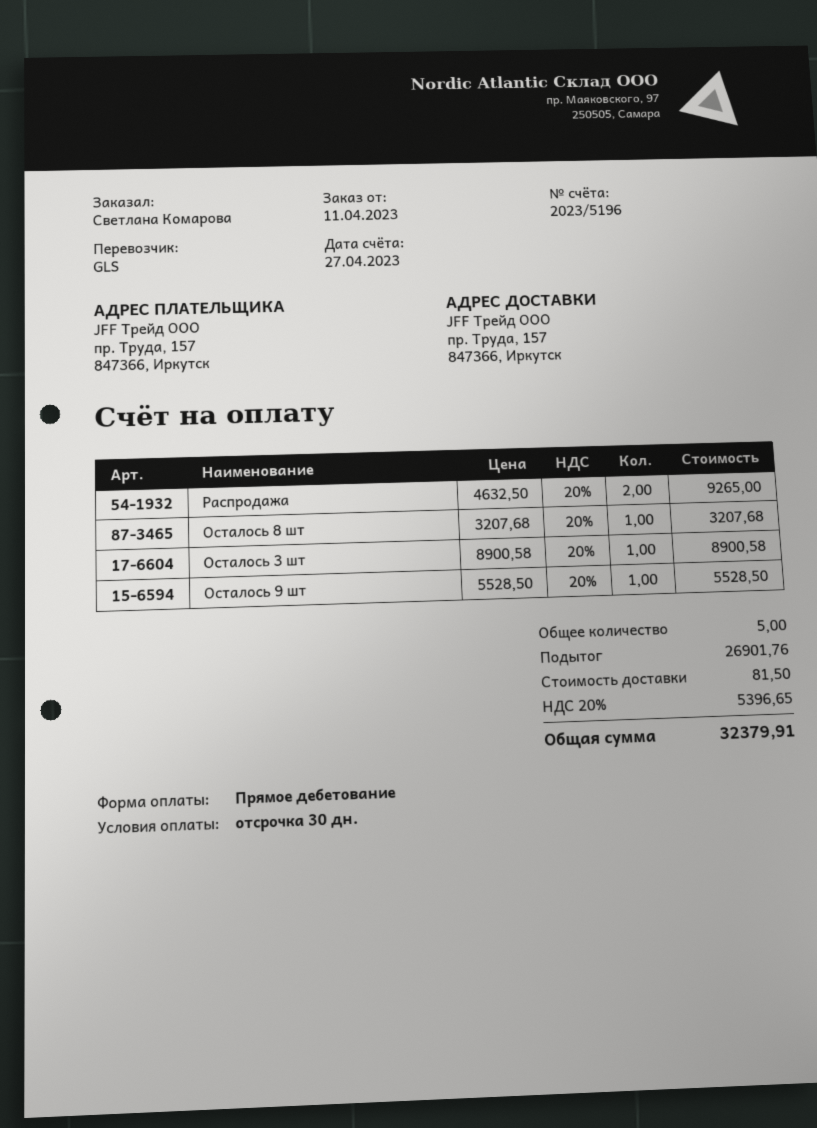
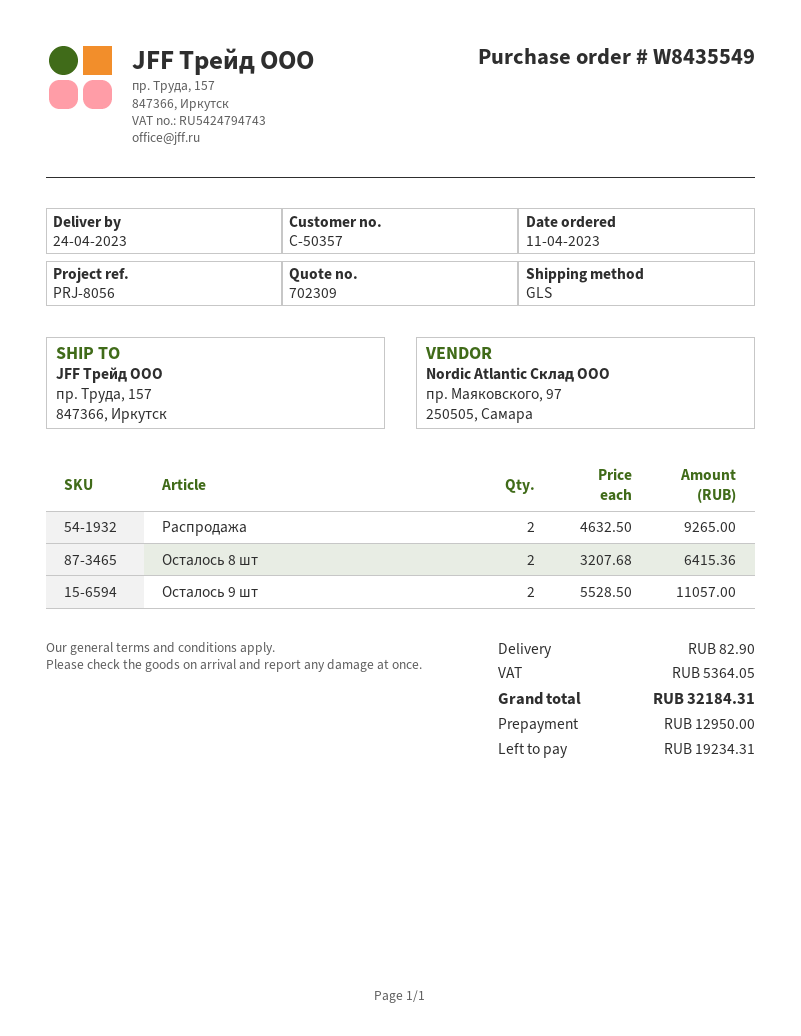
Осталось 8 шт: 1 x 3207.68 = 3207.68 -> 2 x 3207.68 = 6415.36
Осталось 3 шт: 1 x 8900.58 = 8900.58 -> none
Осталось 9 шт: 1 x 5528.50 = 5528.50 -> 2 x 5528.50 = 11057.00
shipping: 81.50 -> 82.90
tax: 5396.65 -> 5364.05
total: 32379.91 -> 32184.31

